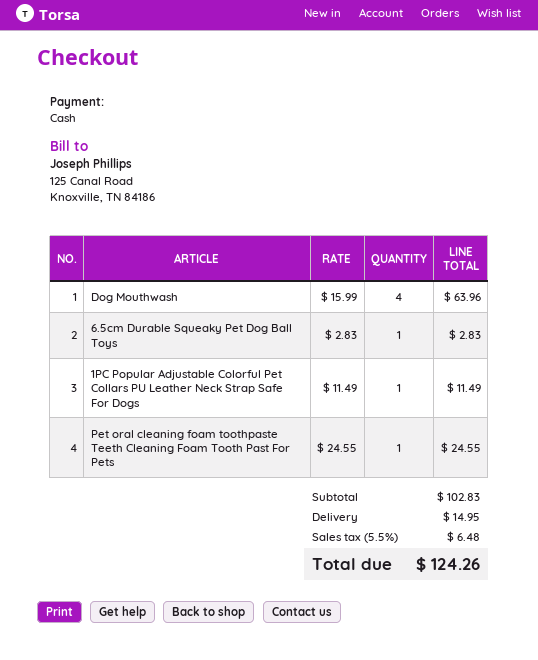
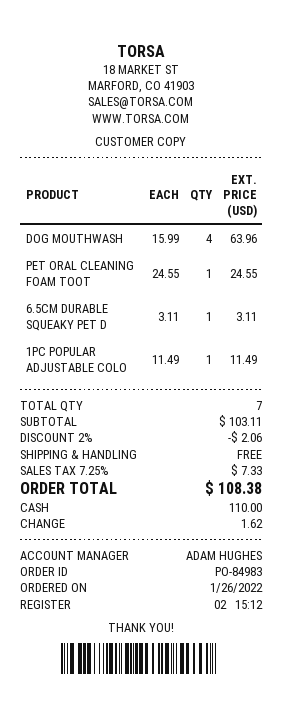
6.5cm Durable Squeaky Pet Dog Ball Toys: 1 x 2.83 = 2.83 -> 1 x 3.11 = 3.11
subtotal: 102.83 -> 103.11
discount: none -> 2% = 2.06
shipping: 14.95 -> 0.00
tax: 5.5% = 6.48 -> 7.25% = 7.33
total: 124.26 -> 108.38

